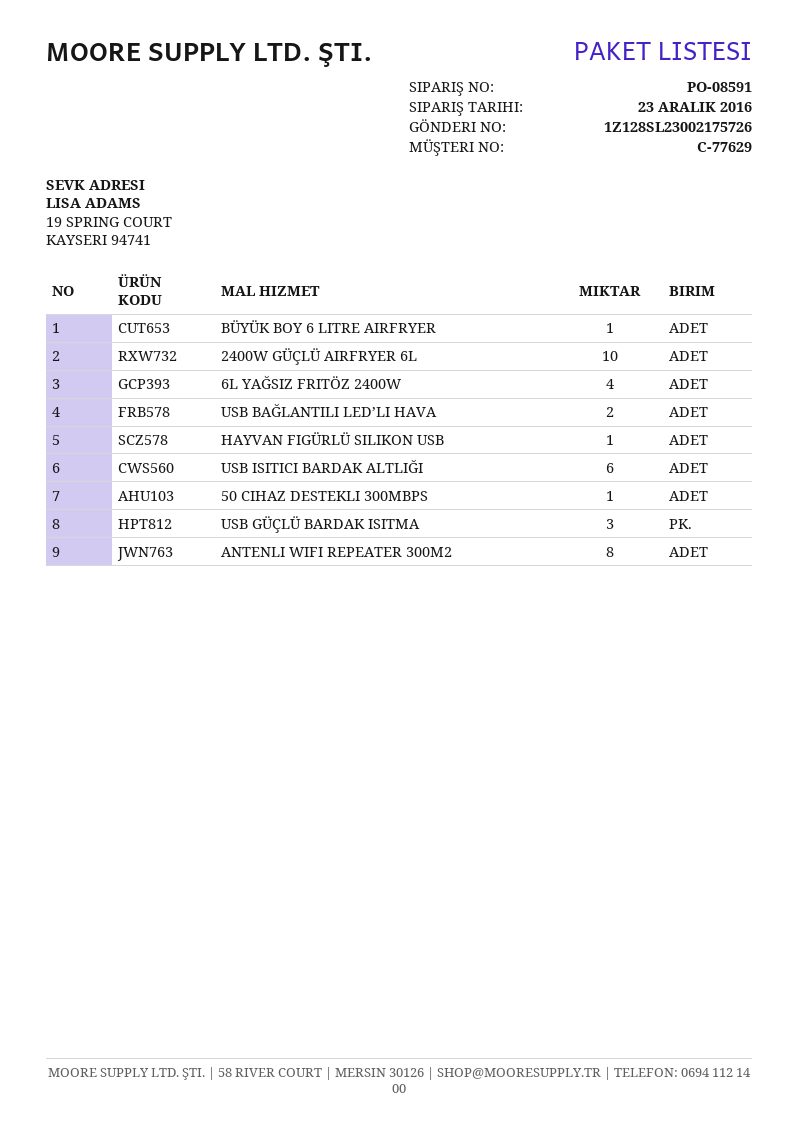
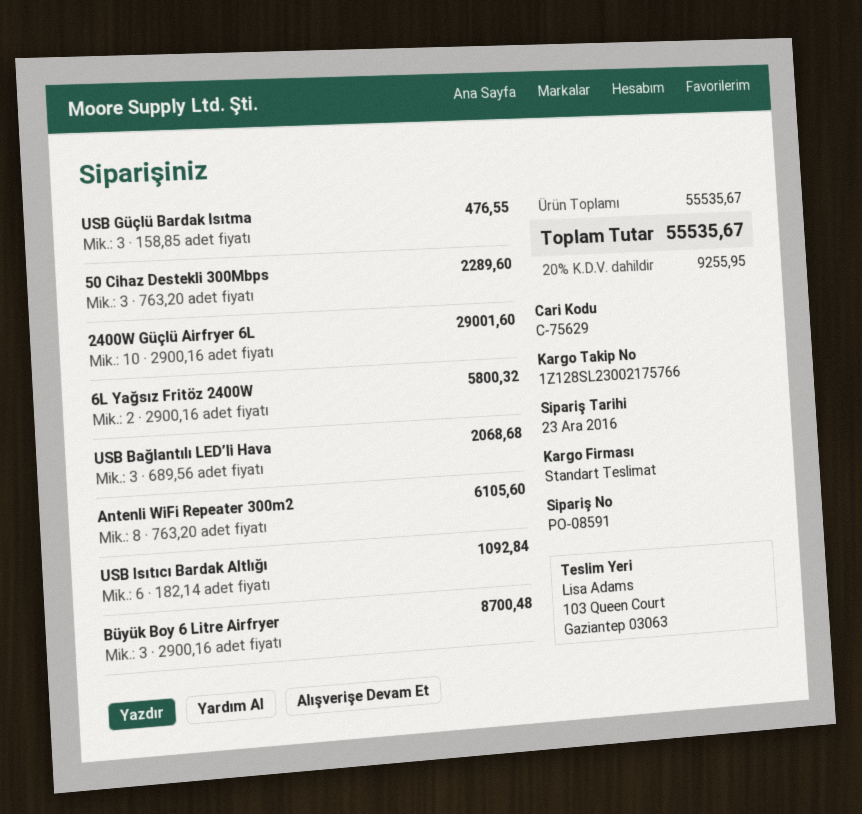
customer number: C-77629 -> C-75629
tracking number: 1Z128SL23002175726 -> 1Z128SL23002175766
ship to: 19 SPRING COURT, KAYSERI 94741 -> 103 Queen Court, Gaziantep 03063
BÜYÜK BOY 6 LITRE AIRFRYER: 1 -> 3
6L YAĞSIZ FRITÖZ 2400W: 4 -> 2
USB BAĞLANTILI LED’LI HAVA: 2 -> 3
HAYVAN FIGÜRLÜ SILIKON USB: 1 -> none
50 CIHAZ DESTEKLI 300MBPS: 1 -> 3

